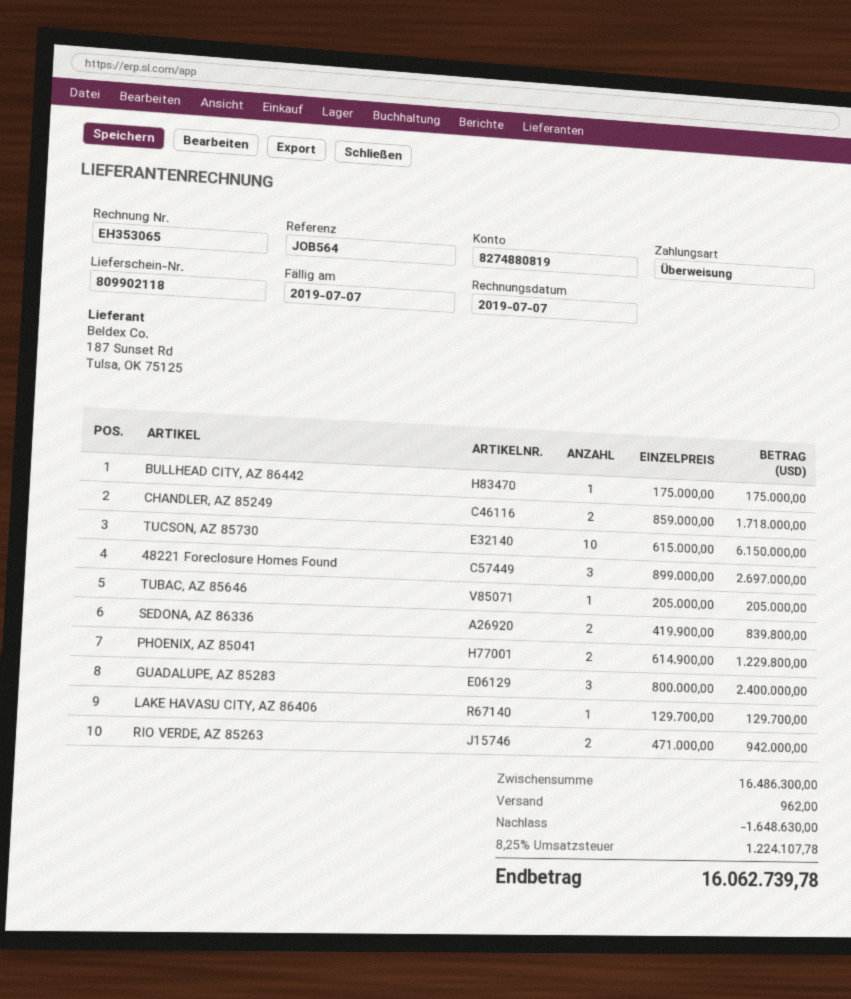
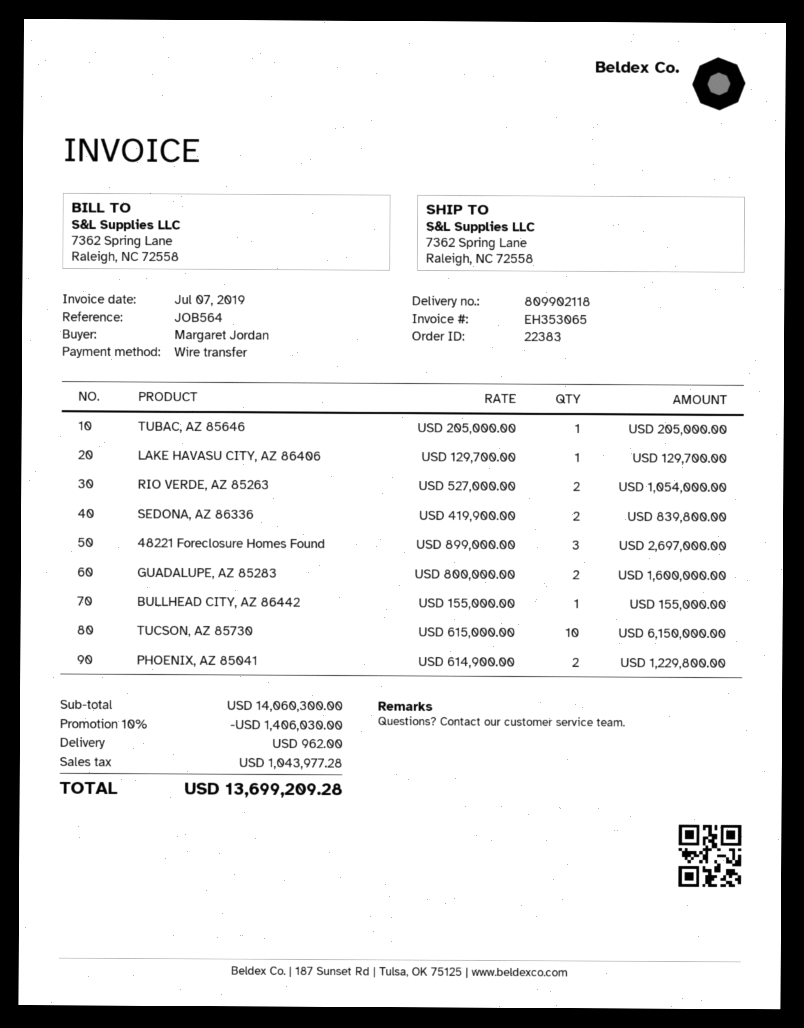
BULLHEAD CITY, AZ 86442: 1 x 175000.00 = 175000.00 -> 1 x 155000.00 = 155000.00
CHANDLER, AZ 85249: 2 x 859000.00 = 1718000.00 -> none
GUADALUPE, AZ 85283: 3 x 800000.00 = 2400000.00 -> 2 x 800000.00 = 1600000.00
RIO VERDE, AZ 85263: 2 x 471000.00 = 942000.00 -> 2 x 527000.00 = 1054000.00
subtotal: 16486300.00 -> 14060300.00
discount: 1648630.00 -> 1406030.00
tax: 1224107.78 -> 1043977.28
total: 16062739.78 -> 13699209.28

